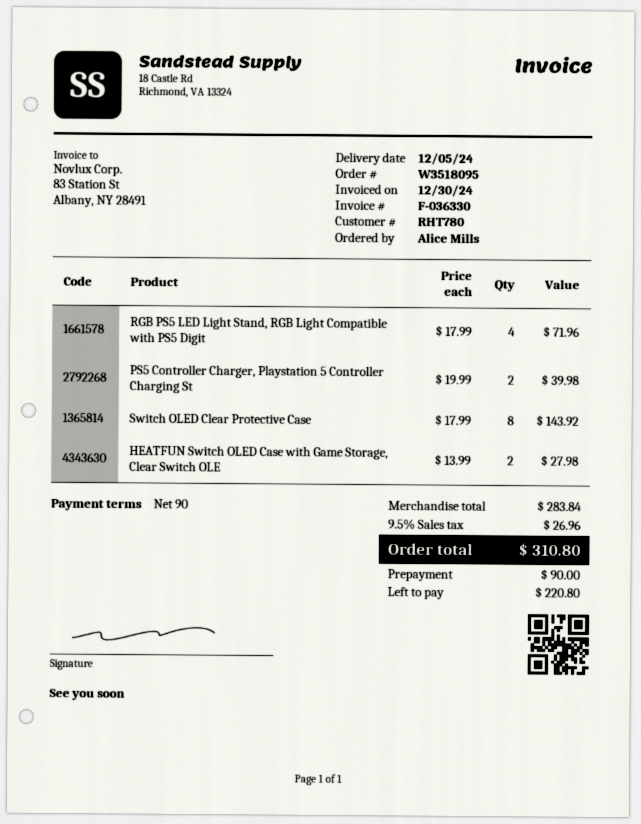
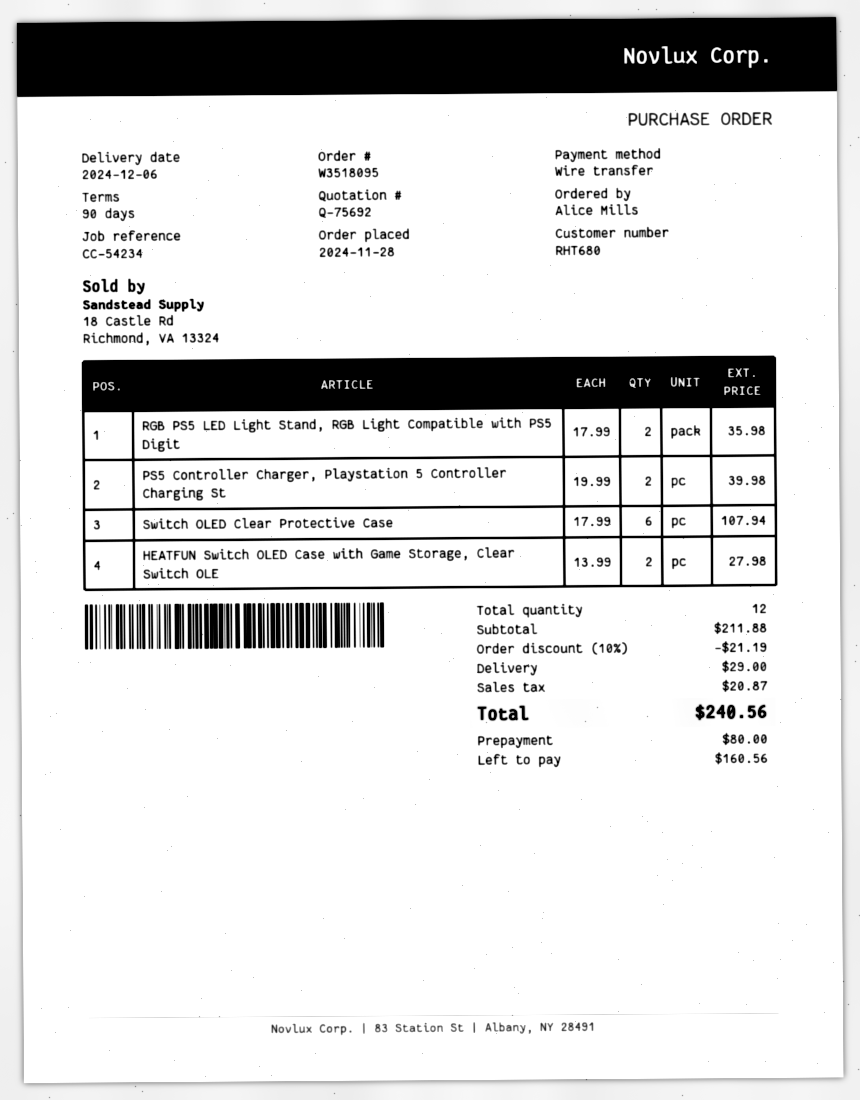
delivery date: 2024-12-05 -> 2024-12-06
customer number: RHT780 -> RHT680
RGB PS5 LED Light Stand, RGB Light Compatible with PS5 Digit: 4 x 17.99 = 71.96 -> 2 x 17.99 = 35.98
Switch OLED Clear Protective Case: 8 x 17.99 = 143.92 -> 6 x 17.99 = 107.94
subtotal: 283.84 -> 211.88
discount: none -> 10% = 21.19
shipping: none -> 29.00
tax: 26.96 -> 20.87
total: 310.80 -> 240.56
deposit: 90.00 -> 80.00
balance: 220.80 -> 160.56

